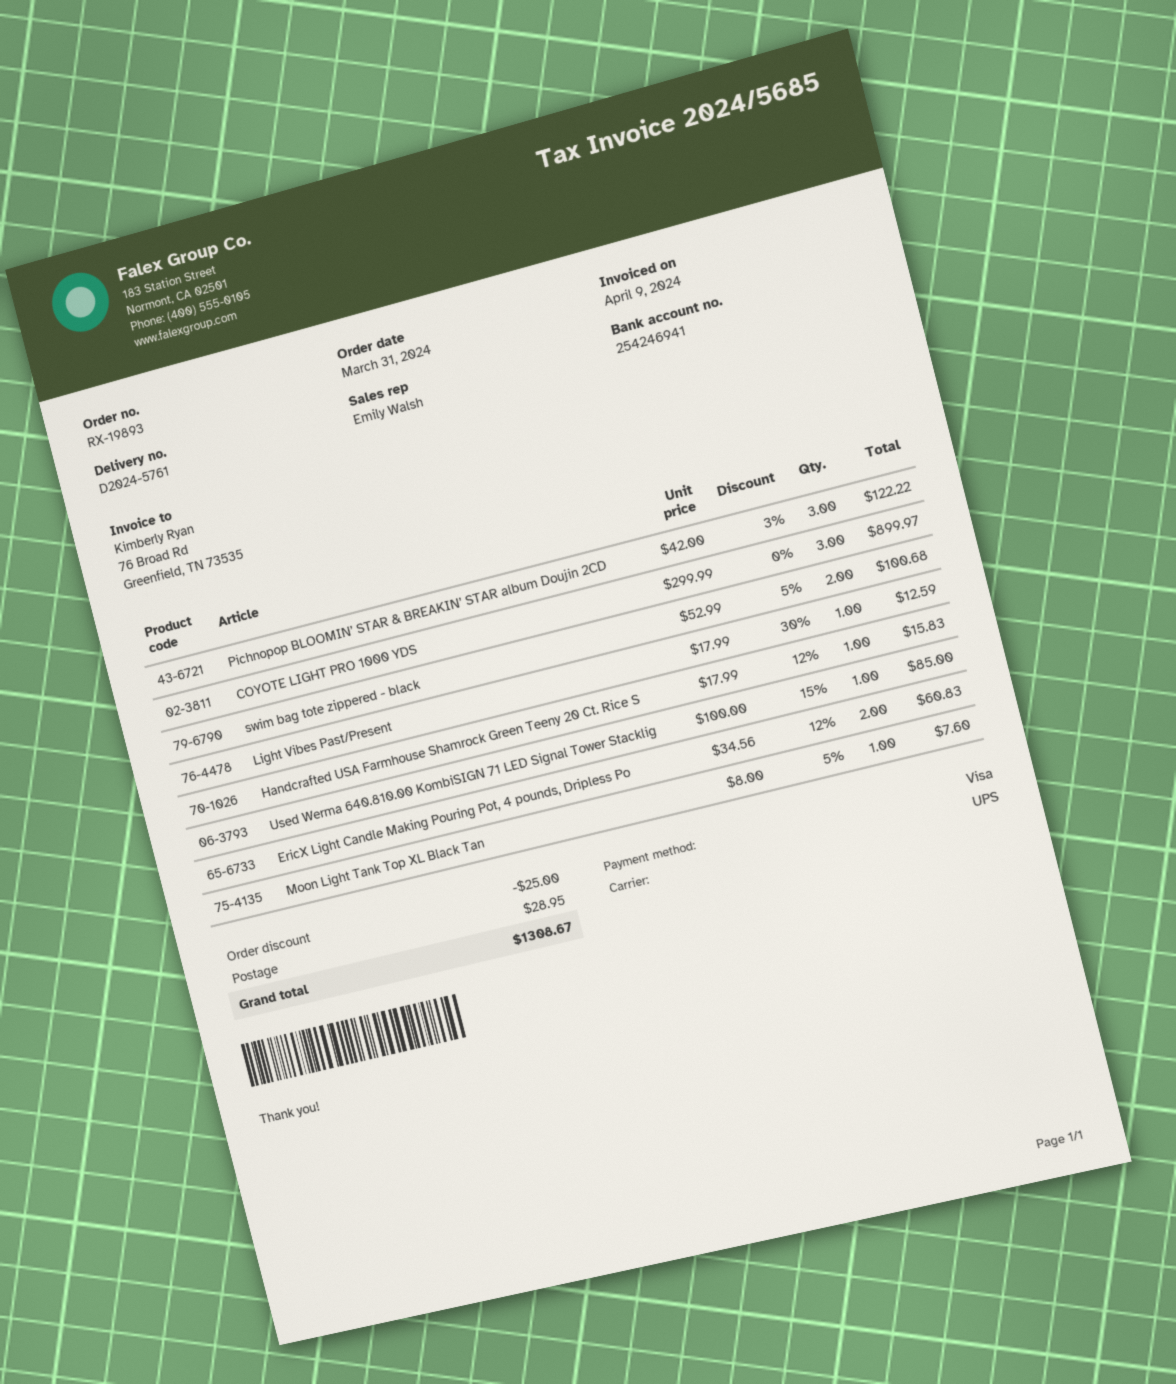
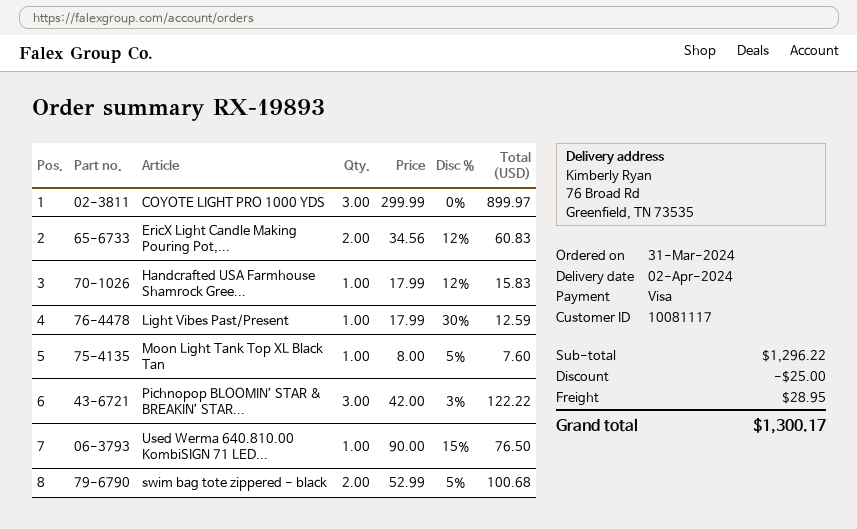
Used Werma 640.810.00 KombiSIGN 71 LED Signal Tower Stacklig: 1 x 100.00 - 15% = 85.00 -> 1 x 90.00 - 15% = 76.50
total: 1308.67 -> 1300.17

